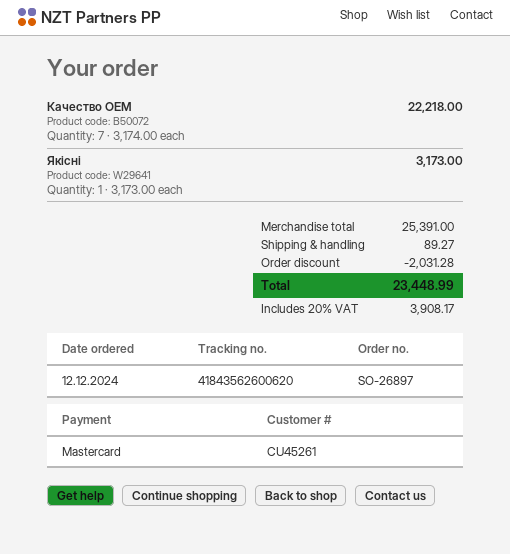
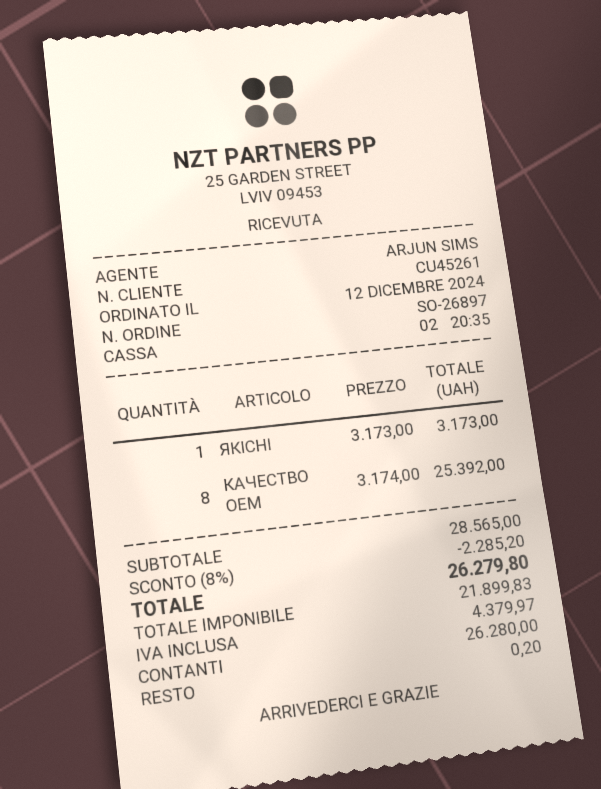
payment method: Mastercard -> cash
Качество OEM: 7 x 3174.00 = 22218.00 -> 8 x 3174.00 = 25392.00
subtotal: 25391.00 -> 28565.00
discount: 2031.28 -> 2285.20
shipping: 89.27 -> none
tax: 3908.17 -> 4379.97
total: 23448.99 -> 26279.80

